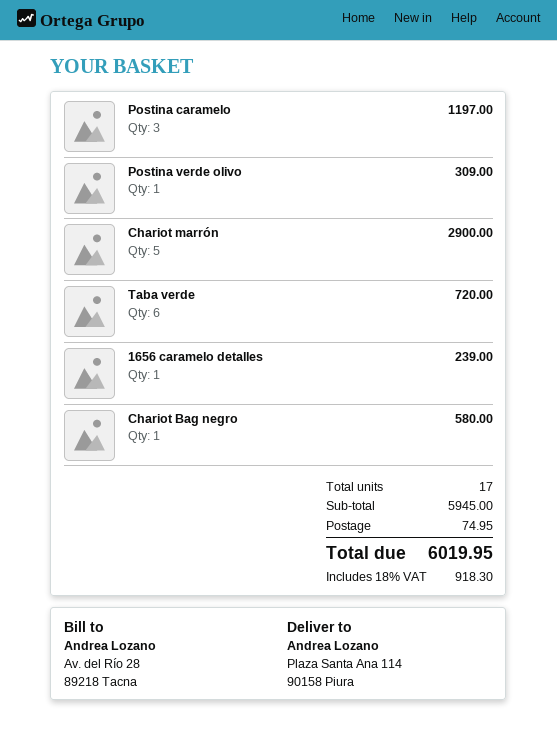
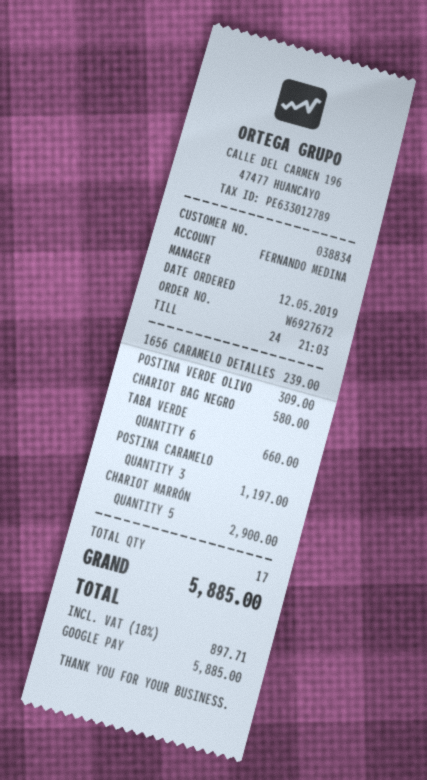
Taba verde: 6 for 720.00 -> 6 for 660.00
shipping: 74.95 -> none
tax: 18% = 918.30 -> 18% = 897.71
total: 6019.95 -> 5885.00

